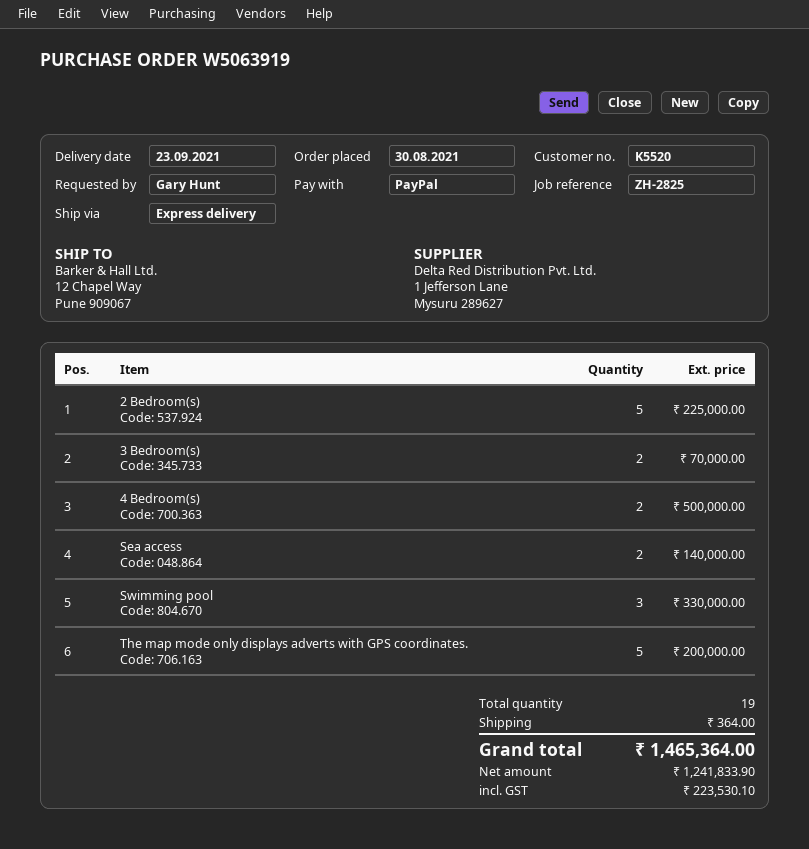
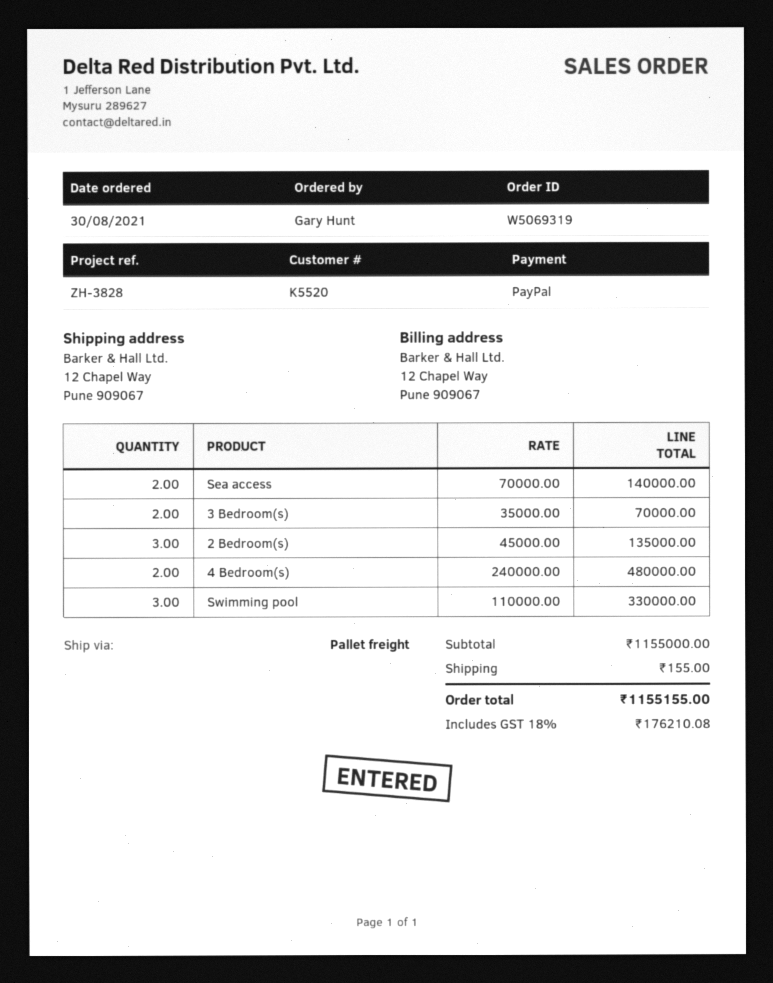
order number: W5063919 -> W5069319
reference: ZH-2825 -> ZH-3828
shipping method: express -> pallet freight
2 Bedroom(s): 5 for 225000.00 -> 3 for 135000.00
4 Bedroom(s): 2 for 500000.00 -> 2 for 480000.00
The map mode only displays adverts with GPS coordinates.: 5 for 200000.00 -> none
shipping: 364.00 -> 155.00
tax: 223530.10 -> 176210.08
total: 1465364.00 -> 1155155.00

